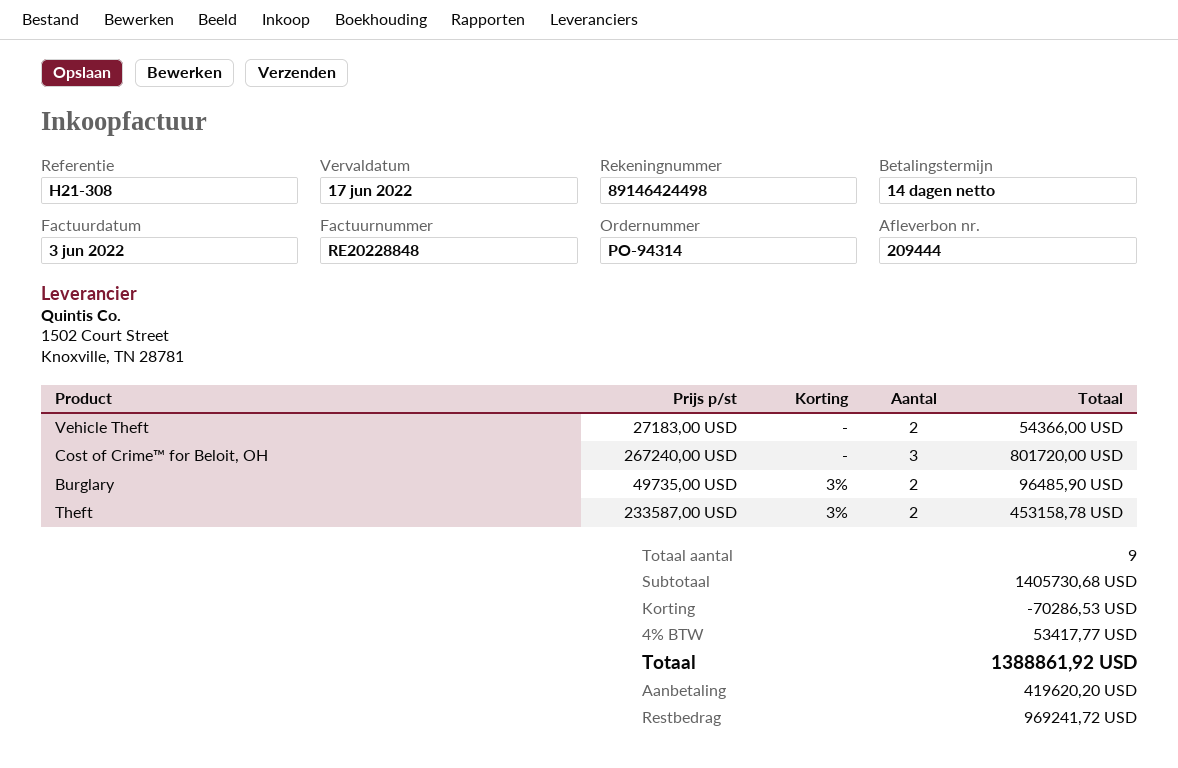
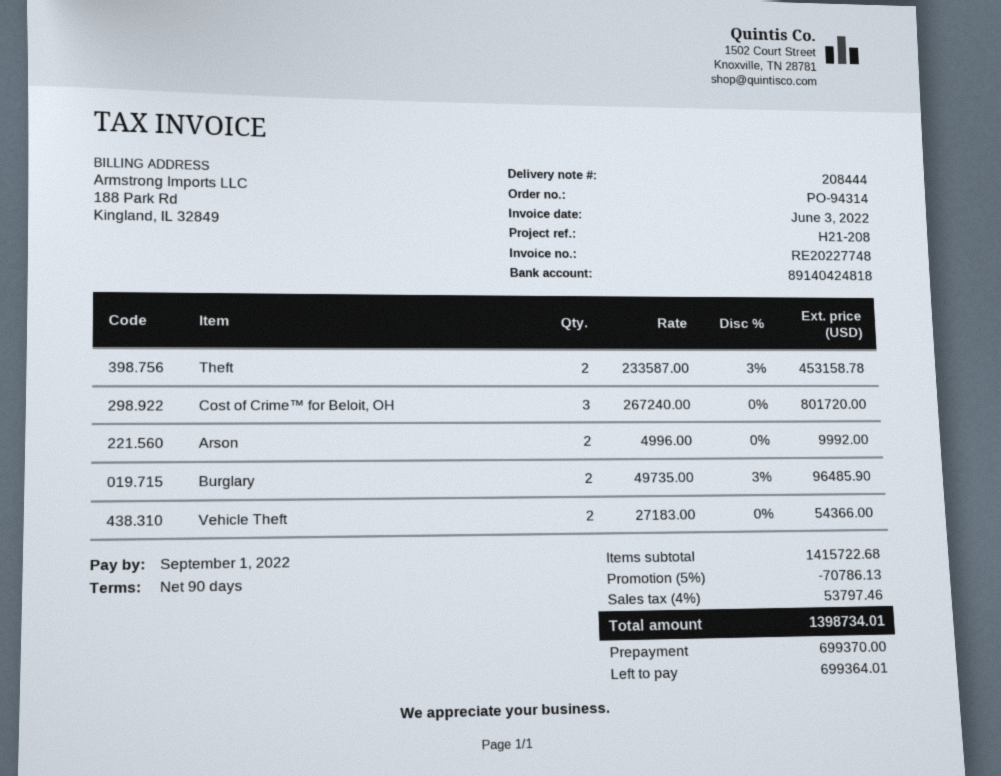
delivery note number: 209444 -> 208444
invoice number: RE20228848 -> RE20227748
payment terms: 14 days -> 90 days
due date: 2022-06-17 -> 2022-09-01
reference: H21-308 -> H21-208
bank account: 89146424498 -> 89140424818
Arson: none -> 2 x 4996.00 = 9992.00
subtotal: 1405730.68 -> 1415722.68
discount: 70286.53 -> 70786.13
tax: 4% = 53417.77 -> 4% = 53797.46
total: 1388861.92 -> 1398734.01
deposit: 419620.20 -> 699370.00
balance: 969241.72 -> 699364.01

